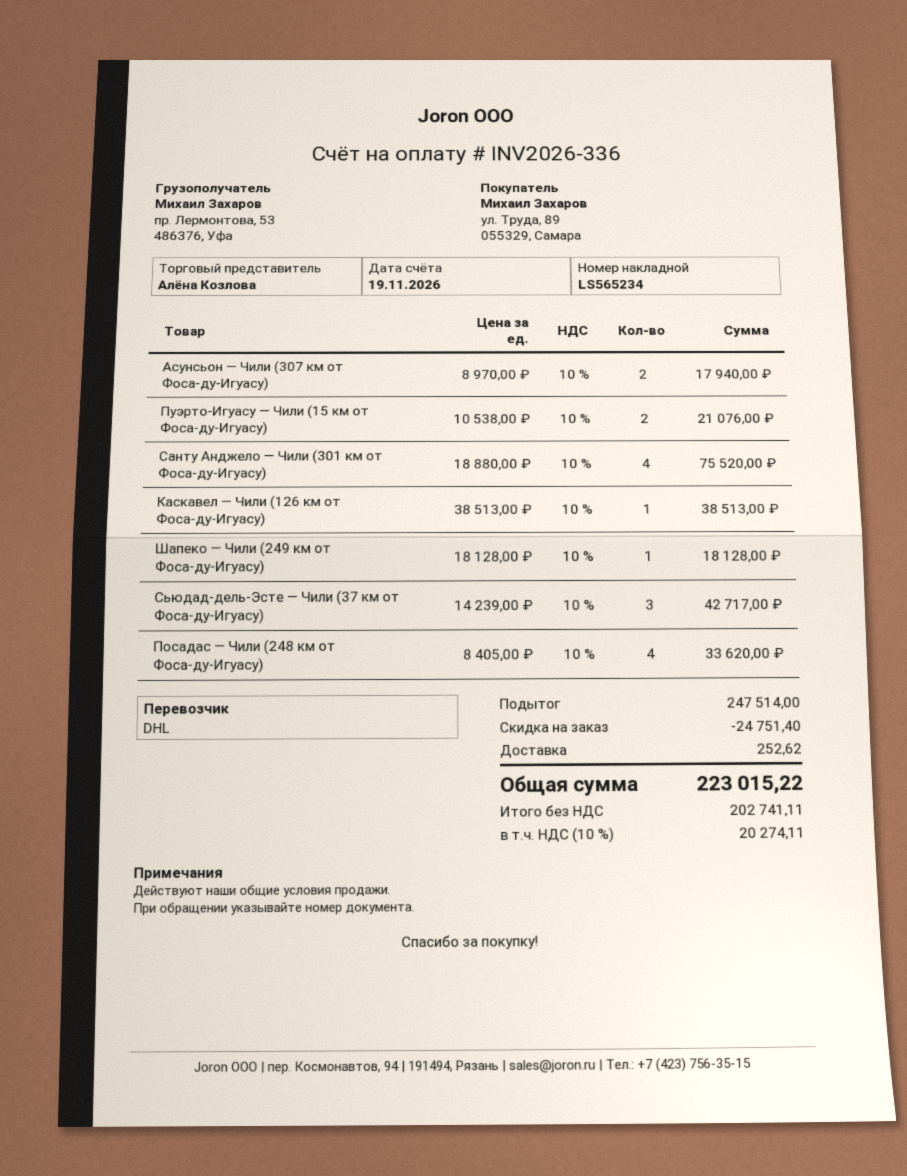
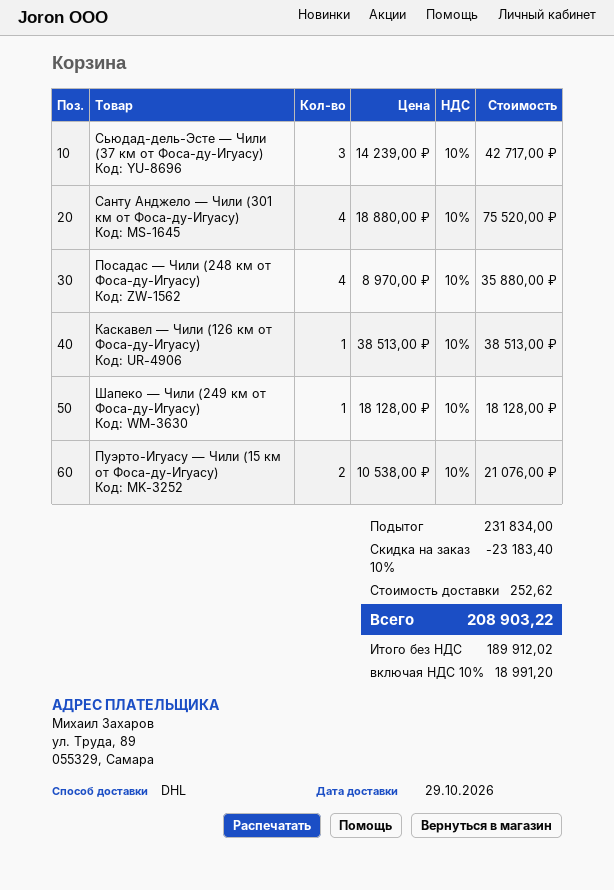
Асунсьон — Чили (307 км от Фоса-ду-Игуасу): 2 x 8970.00 = 17940.00 -> none
Посадас — Чили (248 км от Фоса-ду-Игуасу): 4 x 8405.00 = 33620.00 -> 4 x 8970.00 = 35880.00
subtotal: 247514.00 -> 231834.00
discount: 24751.40 -> 23183.40
net: 202741.11 -> 189912.02
tax: 10% = 20274.11 -> 10% = 18991.20
total: 223015.22 -> 208903.22

